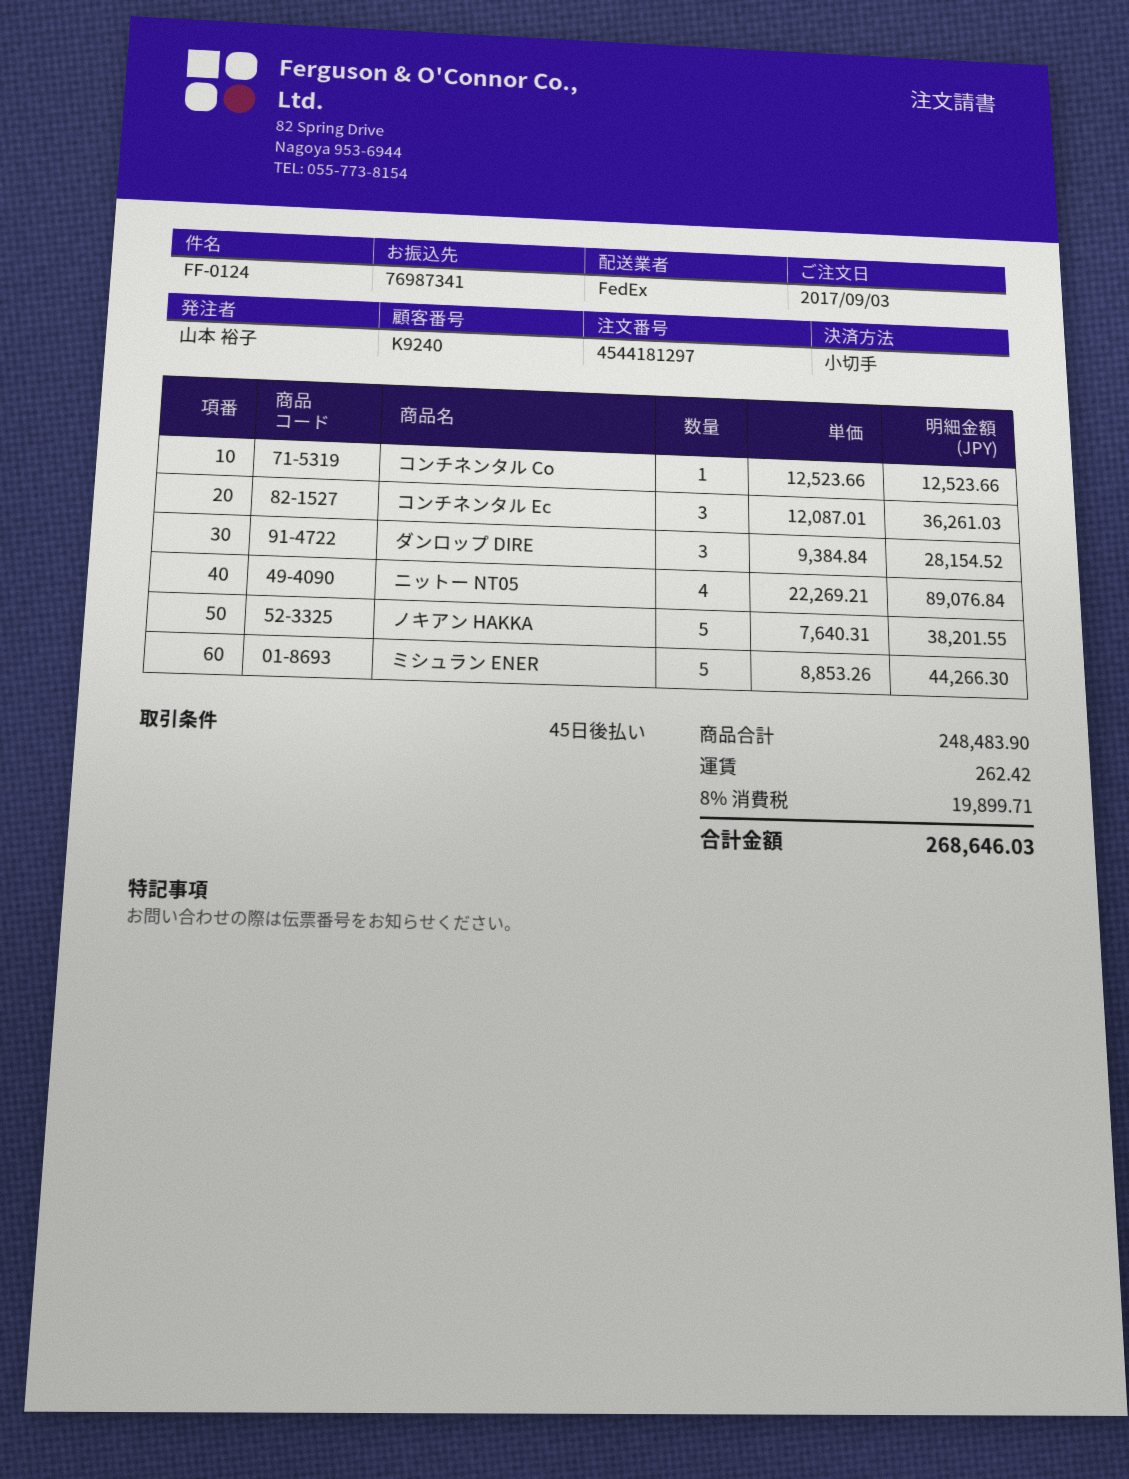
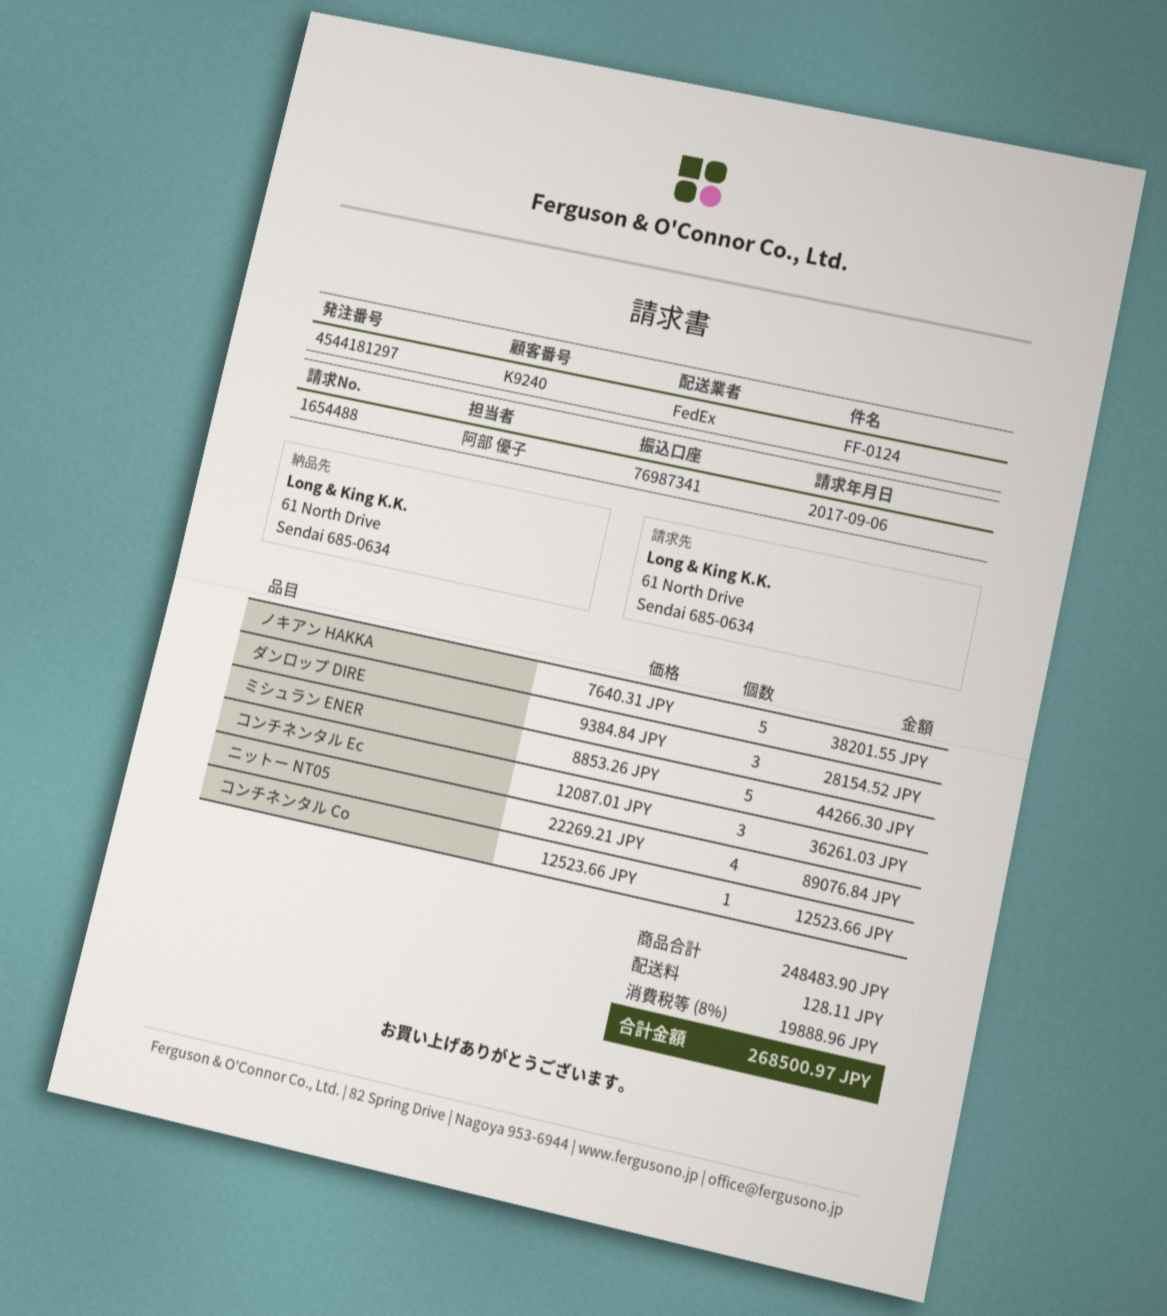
shipping: 262.42 -> 128.11
tax: 8% = 19899.71 -> 8% = 19888.96
total: 268646.03 -> 268500.97

